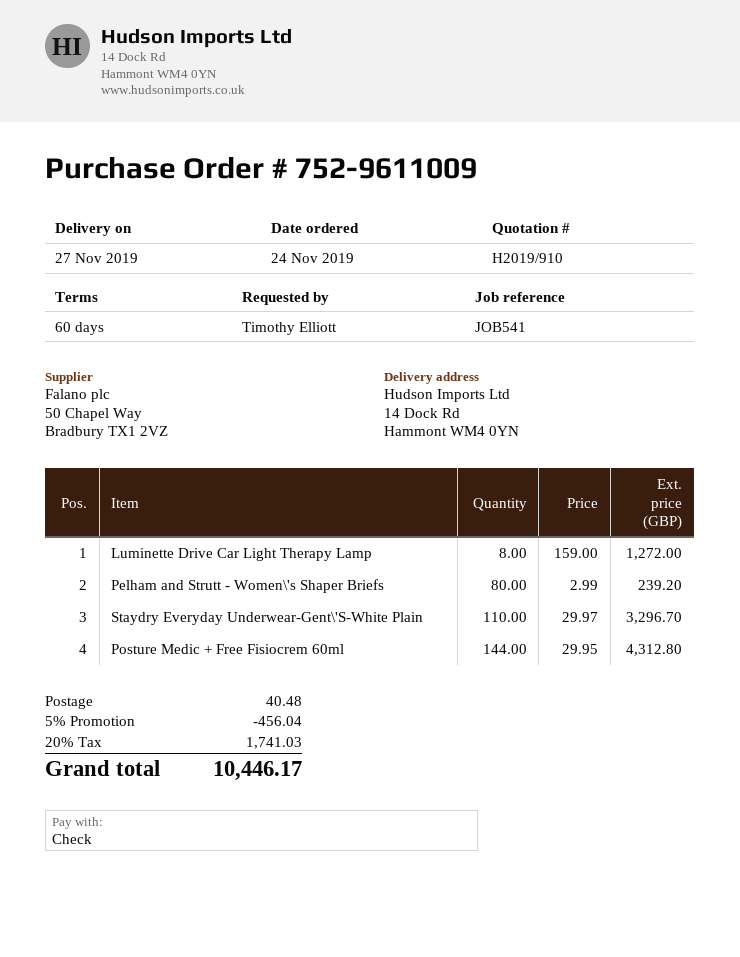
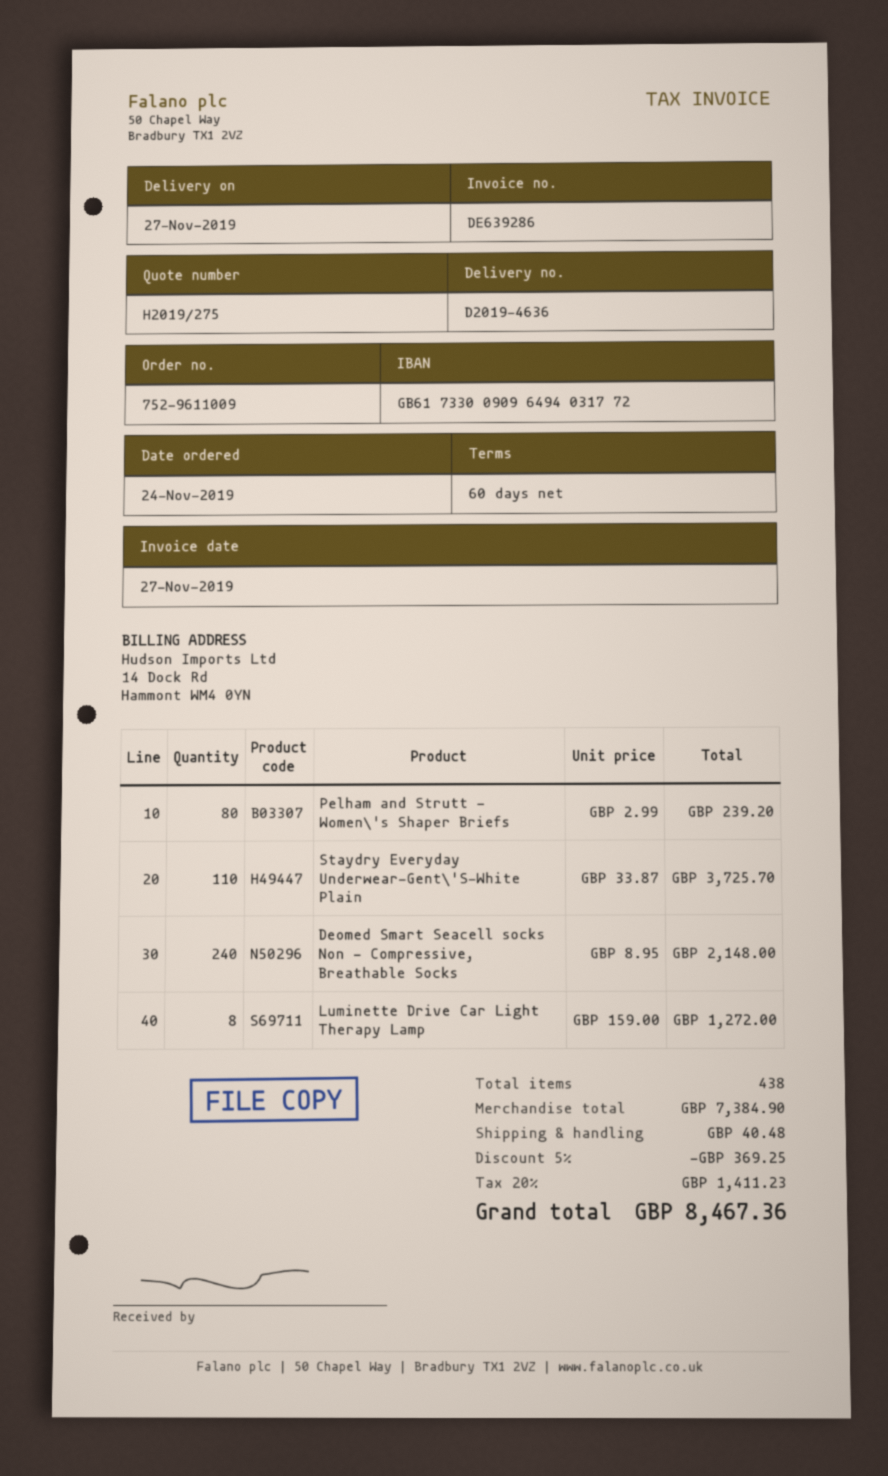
quote number: H2019/910 -> H2019/275
Staydry Everyday Underwear-Gent\'S-White Plain: 110 x 29.97 = 3296.70 -> 110 x 33.87 = 3725.70
Posture Medic + Free Fisiocrem 60ml: 144 x 29.95 = 4312.80 -> none
Deomed Smart Seacell socks Non - Compressive, Breathable Socks: none -> 240 x 8.95 = 2148.00
discount: 5% = 456.04 -> 5% = 369.25
tax: 20% = 1741.03 -> 20% = 1411.23
total: 10446.17 -> 8467.36

